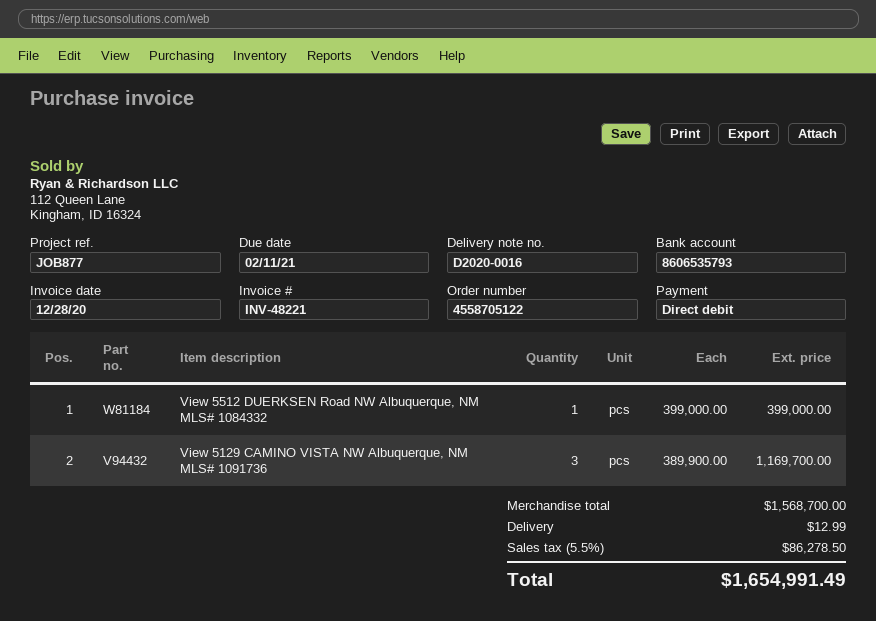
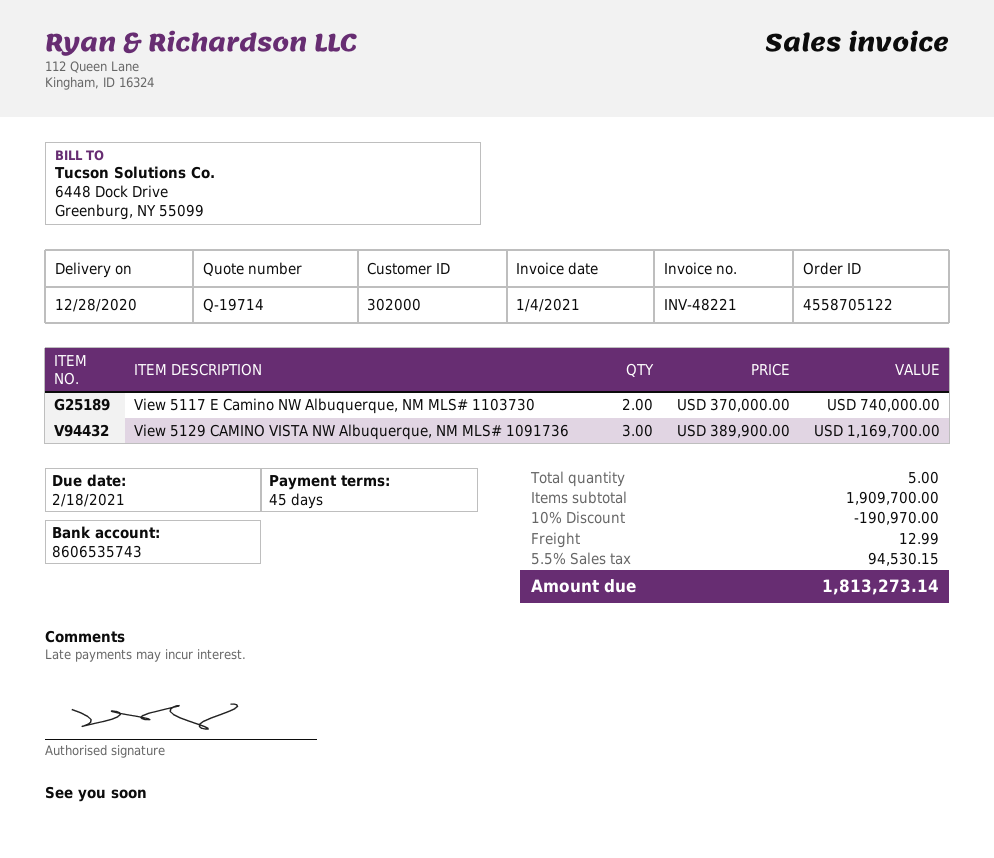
invoice date: 2020-12-28 -> 2021-01-04
due date: 2021-02-11 -> 2021-02-18
bank account: 8606535793 -> 8606535743
View 5512 DUERKSEN Road NW Albuquerque, NM MLS# 1084332: 1 x 399000.00 = 399000.00 -> none
View 5117 E Camino NW Albuquerque, NM MLS# 1103730: none -> 2 x 370000.00 = 740000.00
subtotal: 1568700.00 -> 1909700.00
discount: none -> 10% = 190970.00
tax: 5.5% = 86278.50 -> 5.5% = 94530.15
total: 1654991.49 -> 1813273.14

